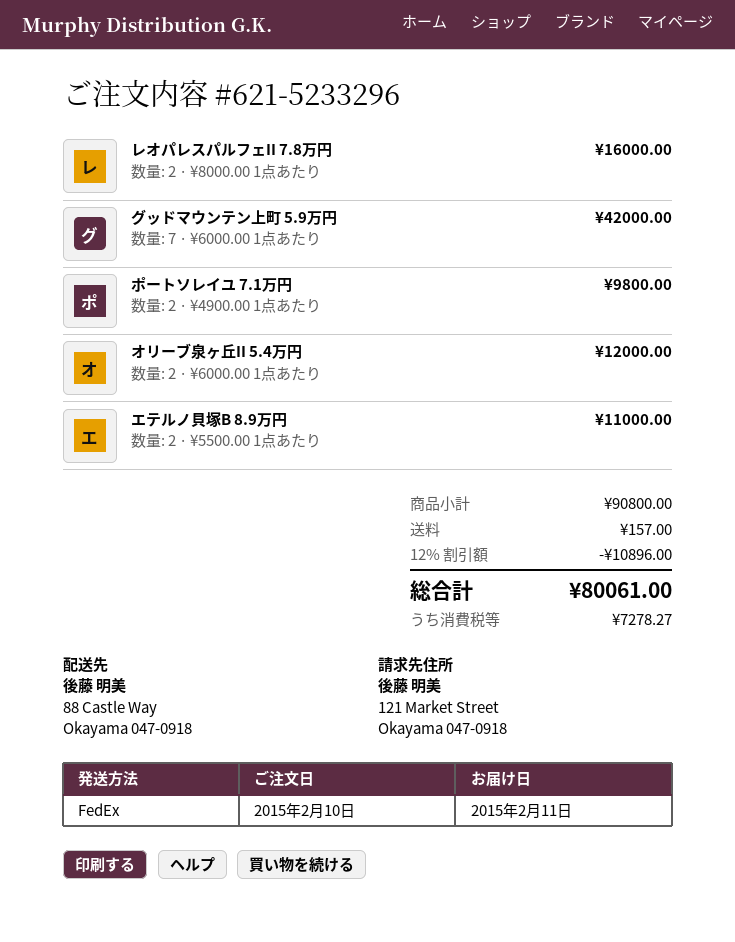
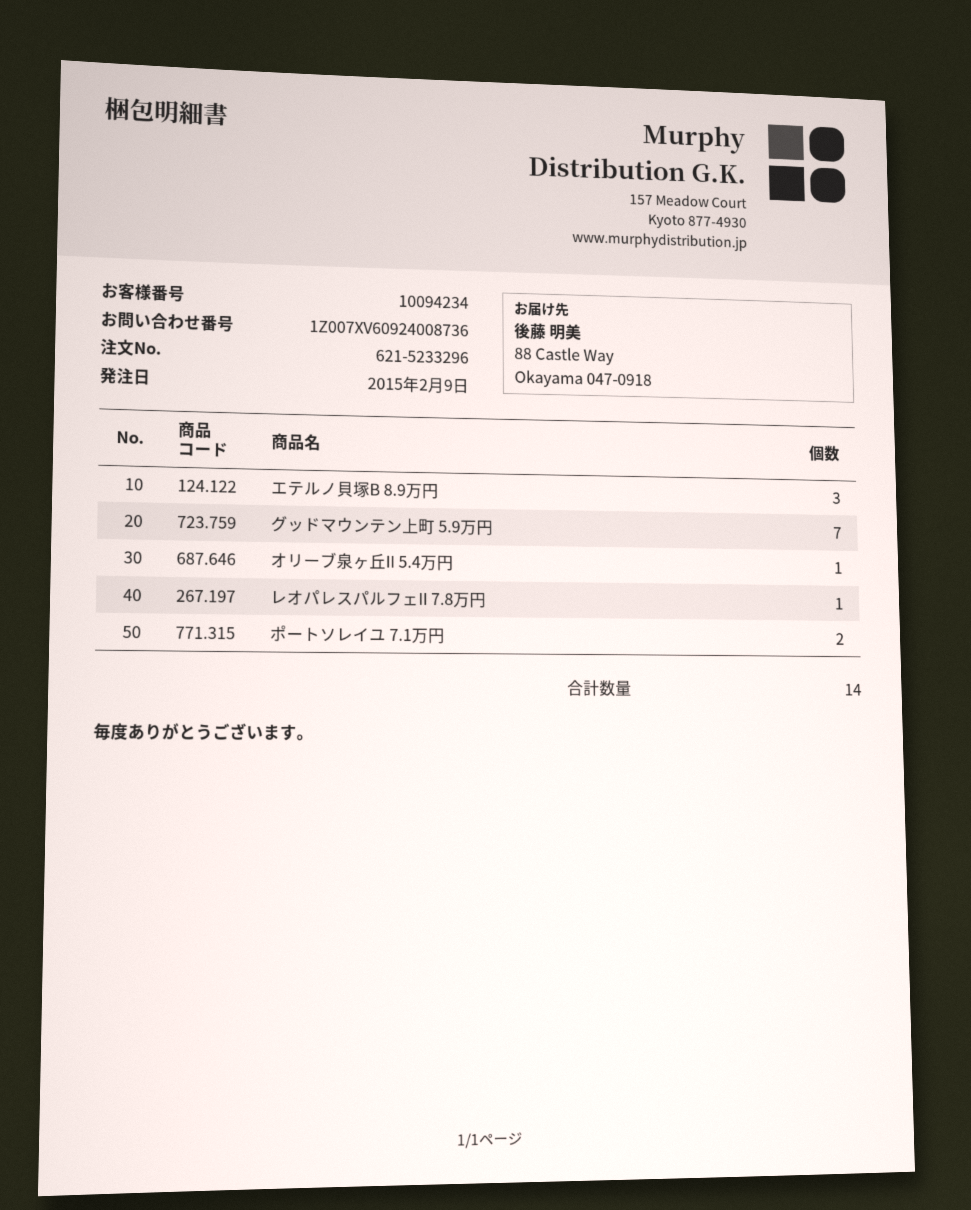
order date: 2015-02-10 -> 2015-02-09
レオパレスパルフェII 7.8万円: 2 -> 1
オリーブ泉ヶ丘II 5.4万円: 2 -> 1
エテルノ貝塚B 8.9万円: 2 -> 3

